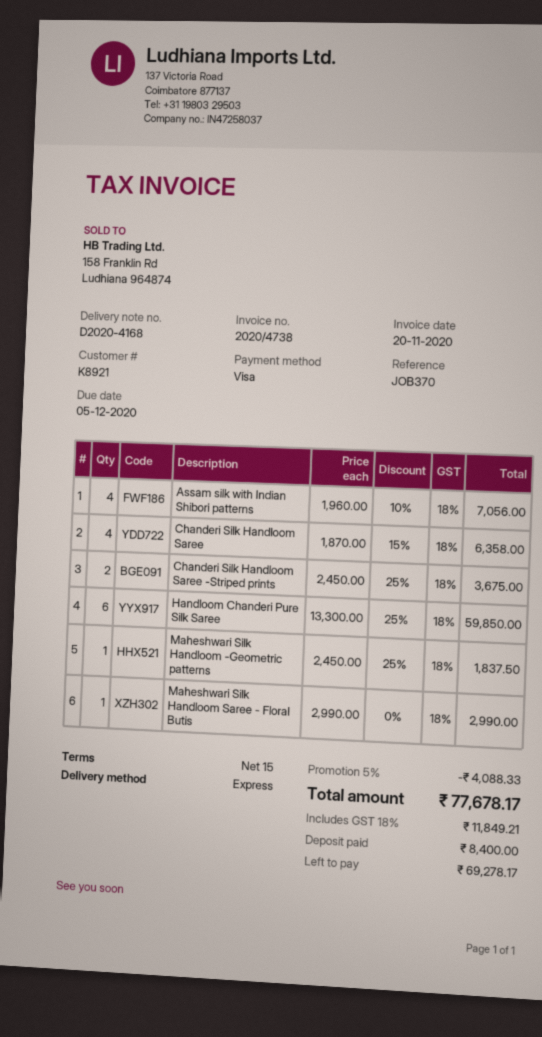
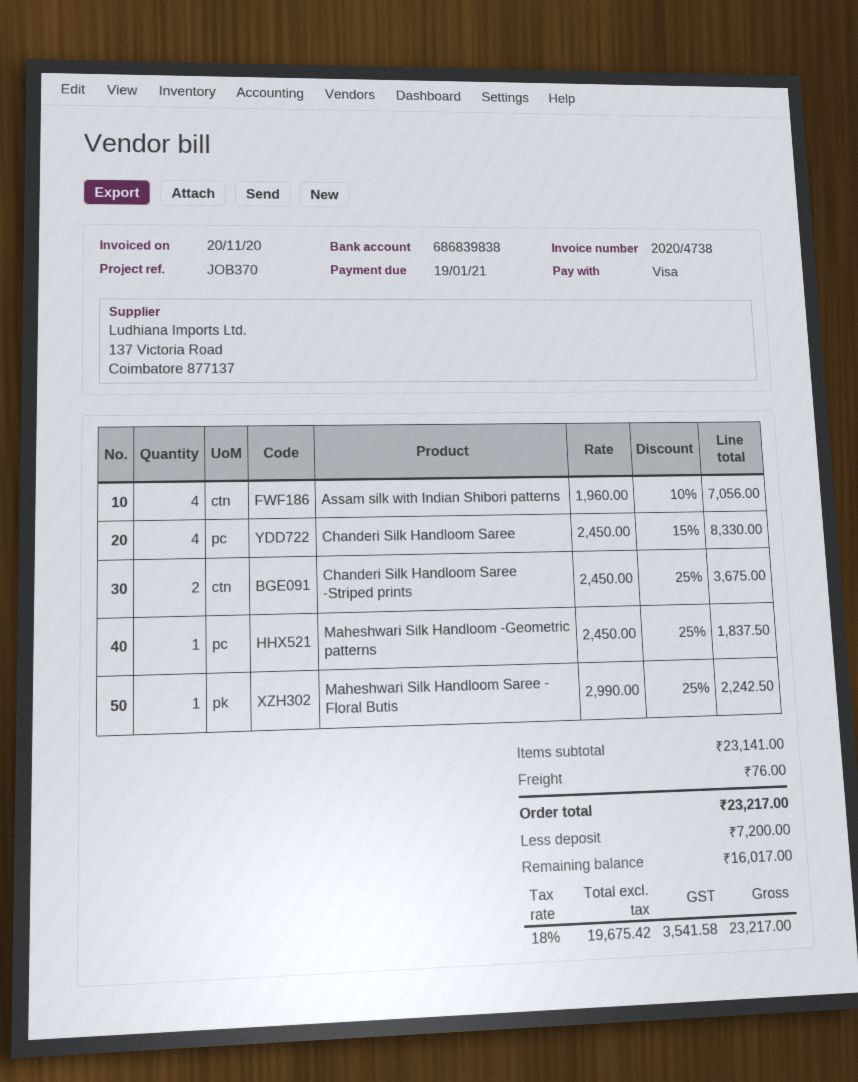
due date: 2020-12-05 -> 2021-01-19
Chanderi Silk Handloom Saree: 4 x 1870.00 - 15% = 6358.00 -> 4 x 2450.00 - 15% = 8330.00
Handloom Chanderi Pure Silk Saree: 6 x 13300.00 - 25% = 59850.00 -> none
Maheshwari Silk Handloom Saree - Floral Butis: 1 x 2990.00 = 2990.00 -> 1 x 2990.00 - 25% = 2242.50
discount: 5% = 4088.33 -> none
shipping: none -> 76.00
tax: 18% = 11849.21 -> 18% = 3541.58
total: 77678.17 -> 23217.00
deposit: 8400.00 -> 7200.00
balance: 69278.17 -> 16017.00

